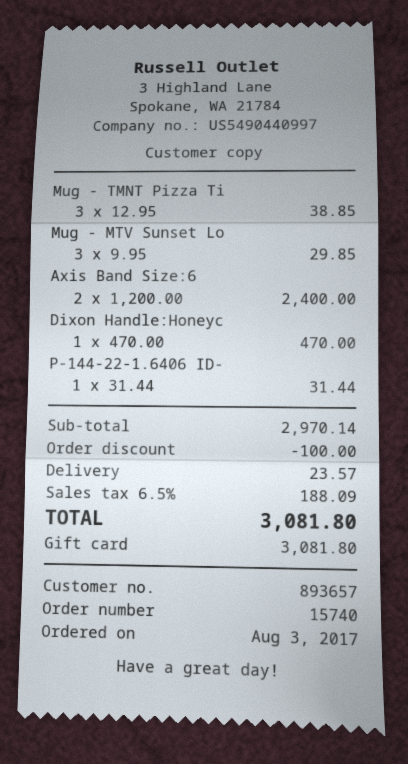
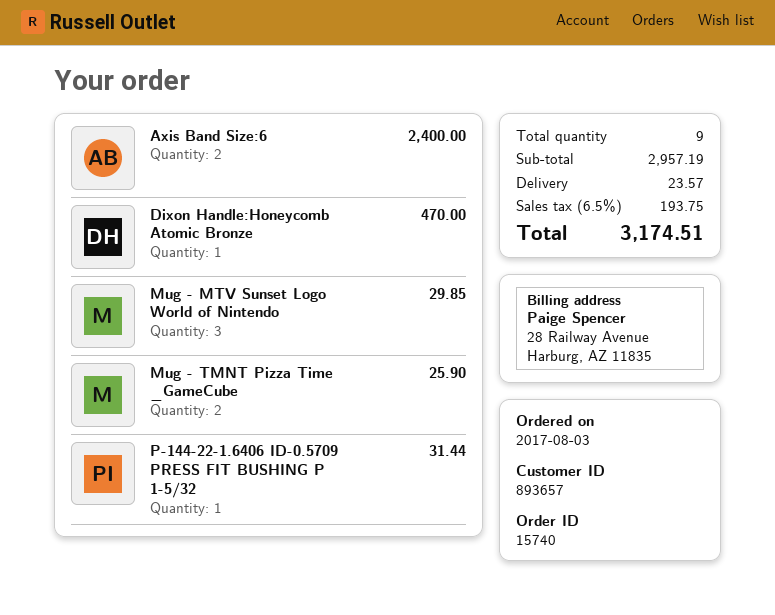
Mug - TMNT Pizza Ti: 3 for 38.85 -> 2 for 25.90
subtotal: 2970.14 -> 2957.19
discount: 100.00 -> none
tax: 6.5% = 188.09 -> 6.5% = 193.75
total: 3081.80 -> 3174.51

